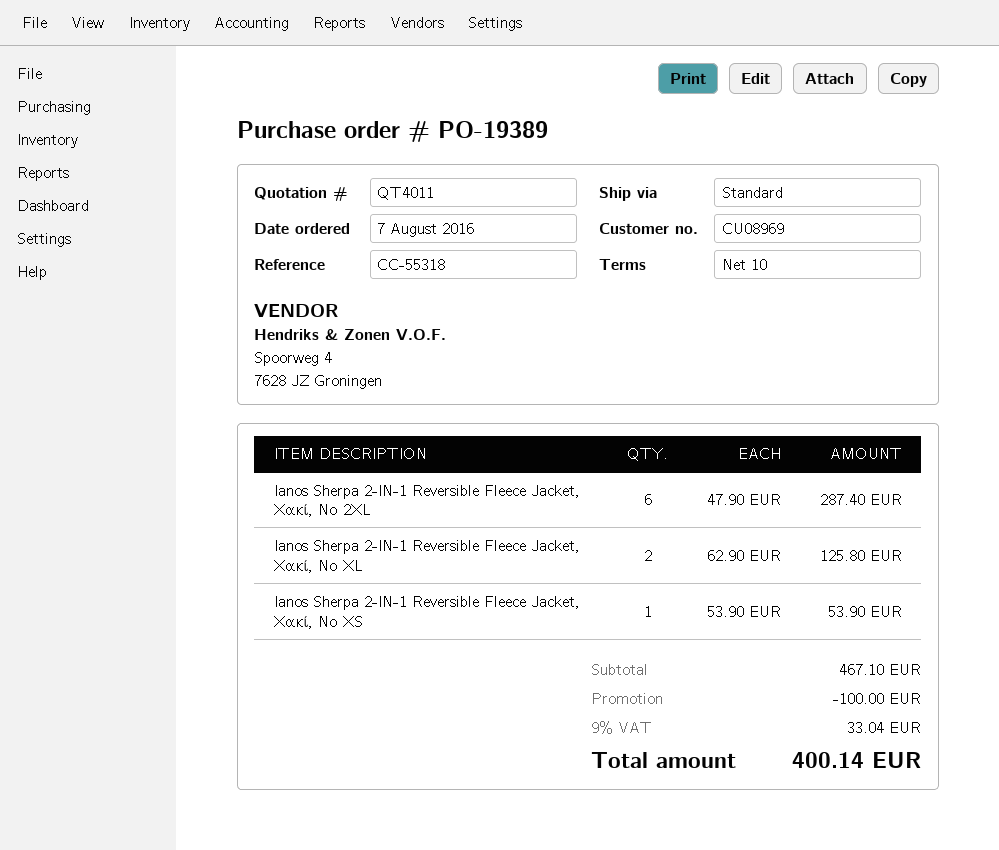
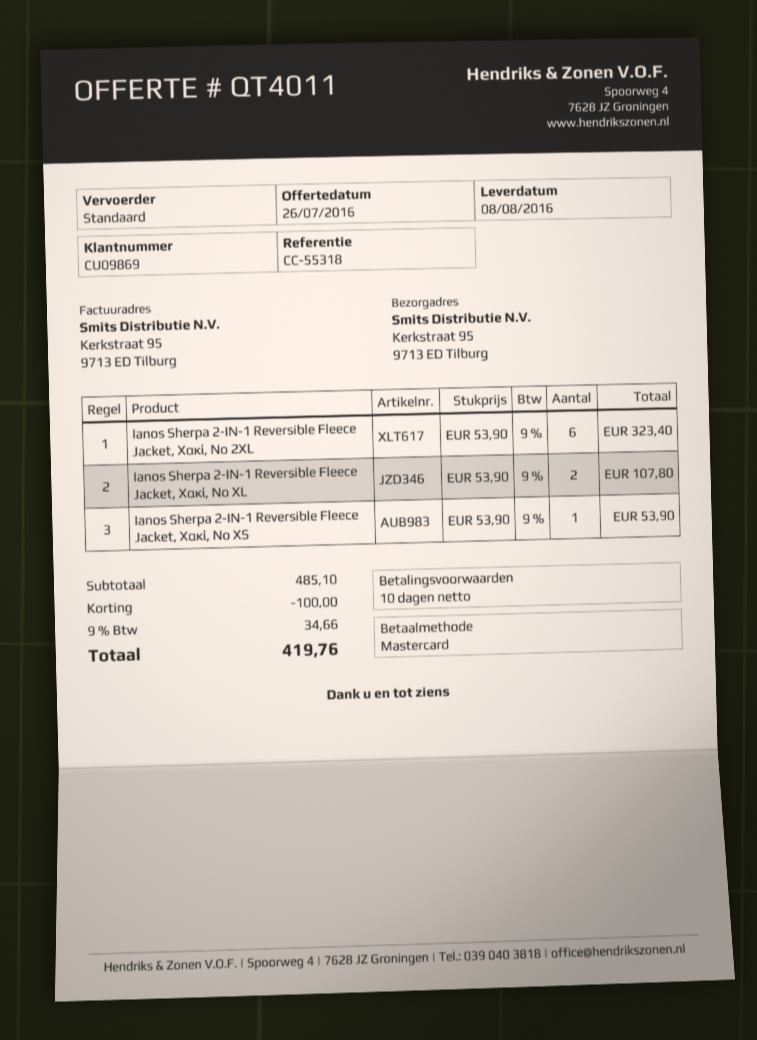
customer number: CU08969 -> CU09869
Ianos Sherpa 2-IN-1 Reversible Fleece Jacket, Χακί, Νο 2XL: 6 x 47.90 = 287.40 -> 6 x 53.90 = 323.40
Ianos Sherpa 2-IN-1 Reversible Fleece Jacket, Χακί, Νο XL: 2 x 62.90 = 125.80 -> 2 x 53.90 = 107.80
subtotal: 467.10 -> 485.10
tax: 9% = 33.04 -> 9% = 34.66
total: 400.14 -> 419.76

